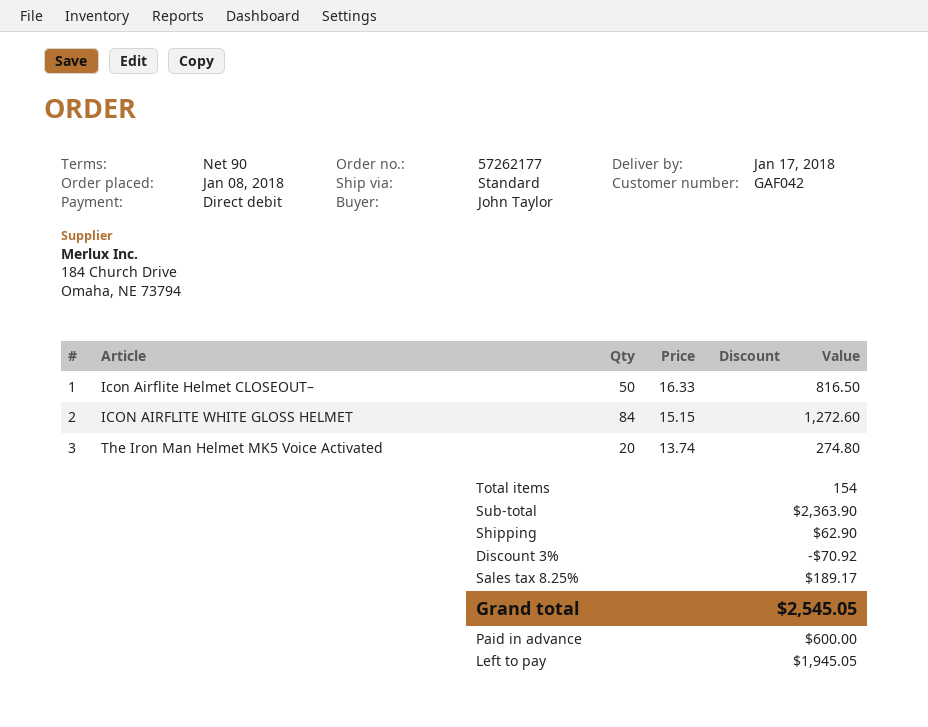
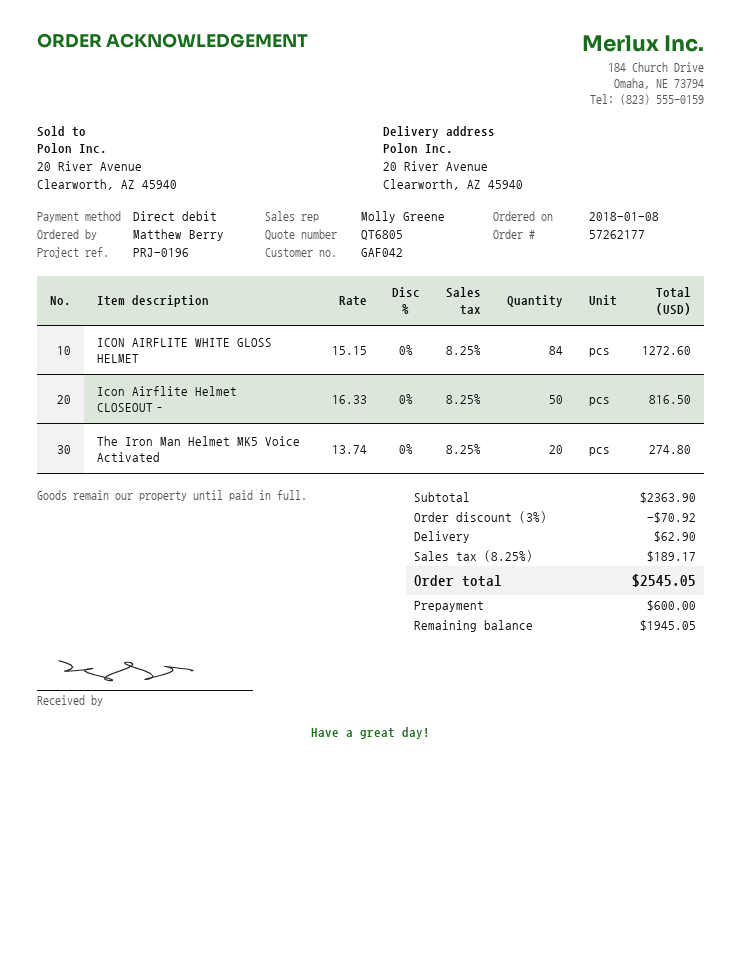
ordered by: John Taylor -> Matthew Berry

